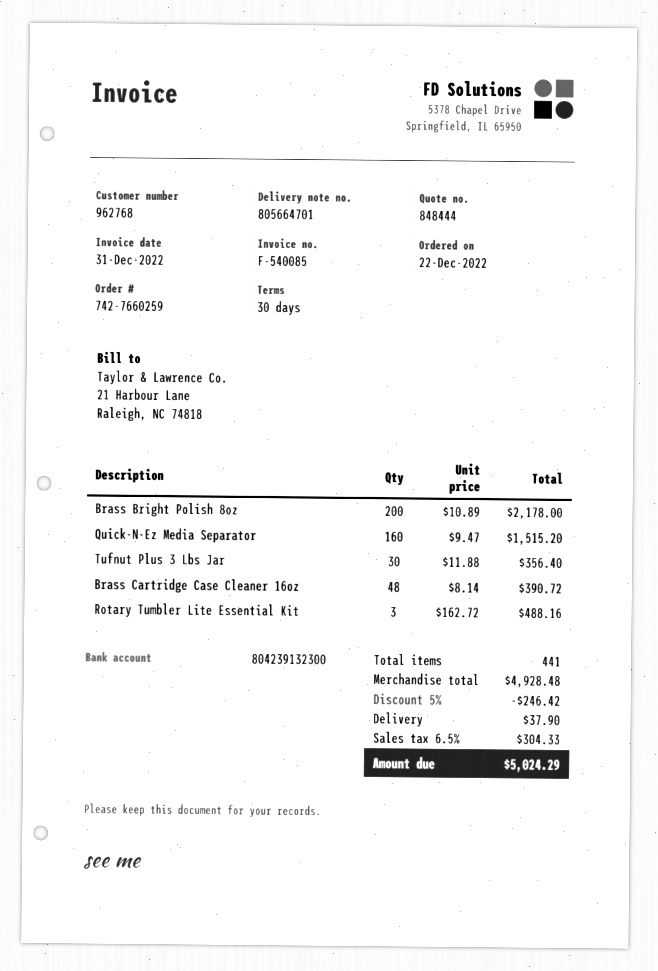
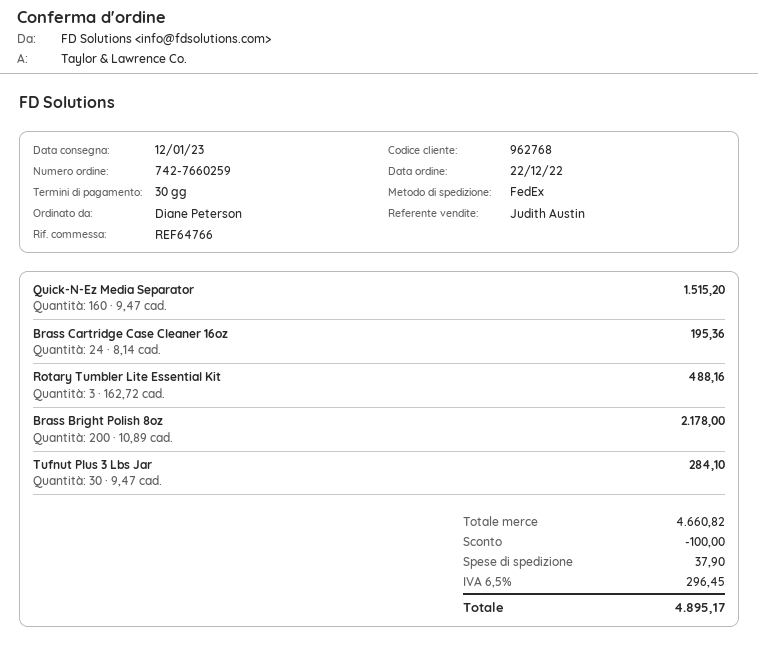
Tufnut Plus 3 Lbs Jar: 30 x 11.88 = 356.40 -> 30 x 9.47 = 284.10
Brass Cartridge Case Cleaner 16oz: 48 x 8.14 = 390.72 -> 24 x 8.14 = 195.36
subtotal: 4928.48 -> 4660.82
discount: 246.42 -> 100.00
tax: 6.5% = 304.33 -> 6.5% = 296.45
total: 5024.29 -> 4895.17

